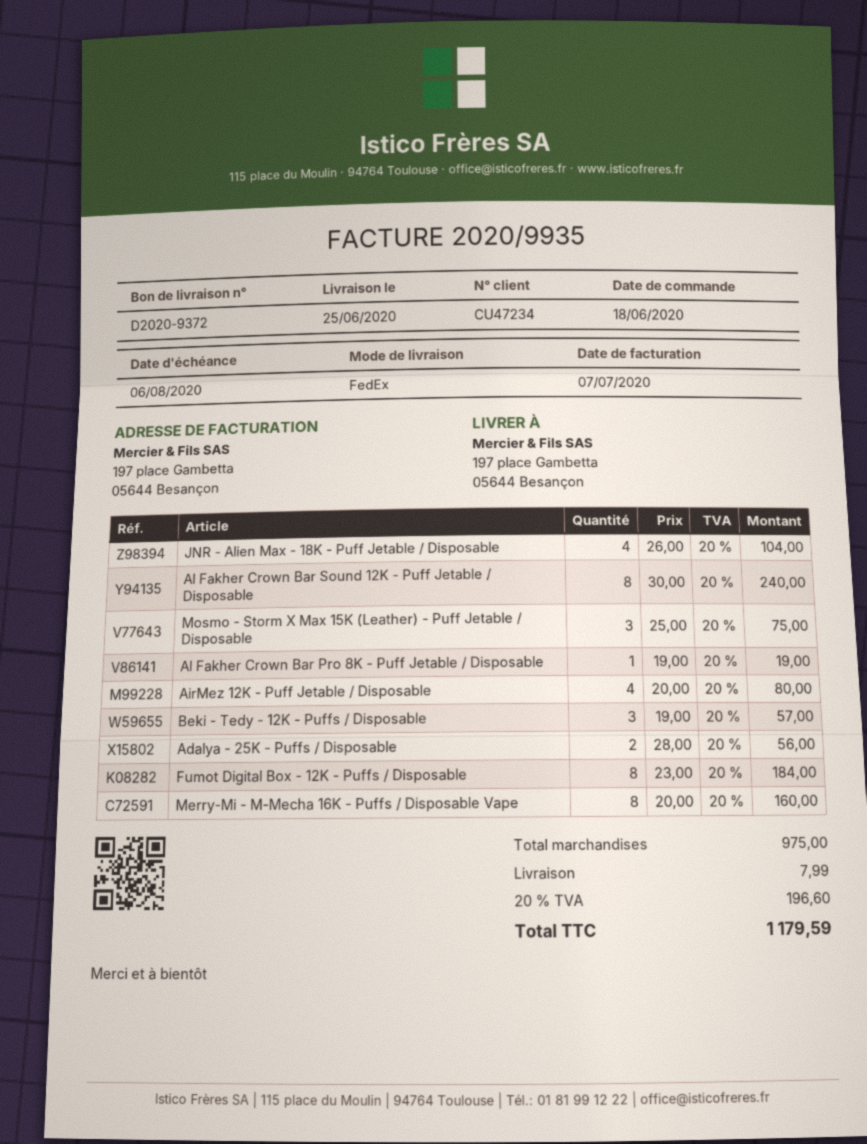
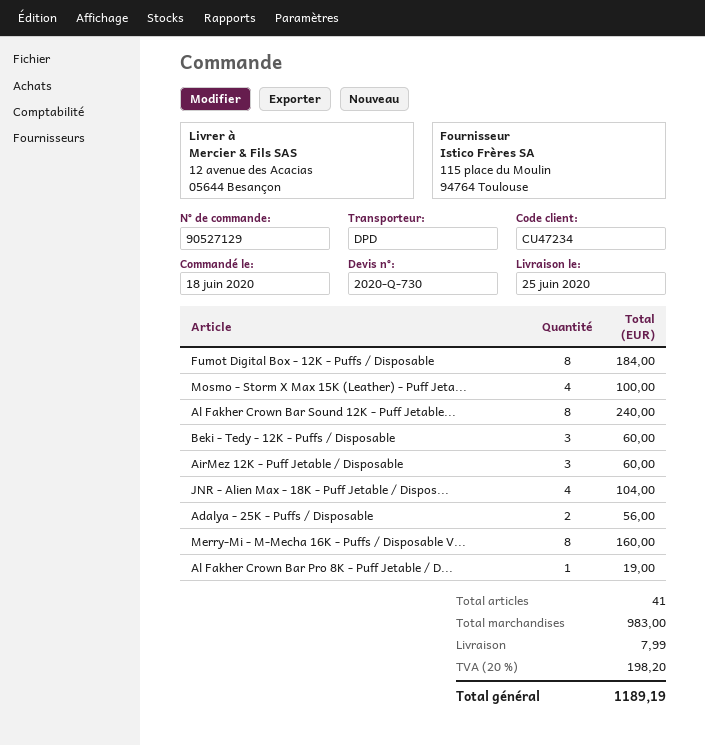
shipping method: FedEx -> DPD
ship to: 197 place Gambetta, 05644 Besançon -> 12 avenue des Acacias, 05644 Besançon
Mosmo - Storm X Max 15K (Leather) - Puff Jetable / Disposable: 3 for 75.00 -> 4 for 100.00
AirMez 12K - Puff Jetable / Disposable: 4 for 80.00 -> 3 for 60.00
Beki - Tedy - 12K - Puffs / Disposable: 3 for 57.00 -> 3 for 60.00
subtotal: 975.00 -> 983.00
tax: 20% = 196.60 -> 20% = 198.20
total: 1179.59 -> 1189.19

